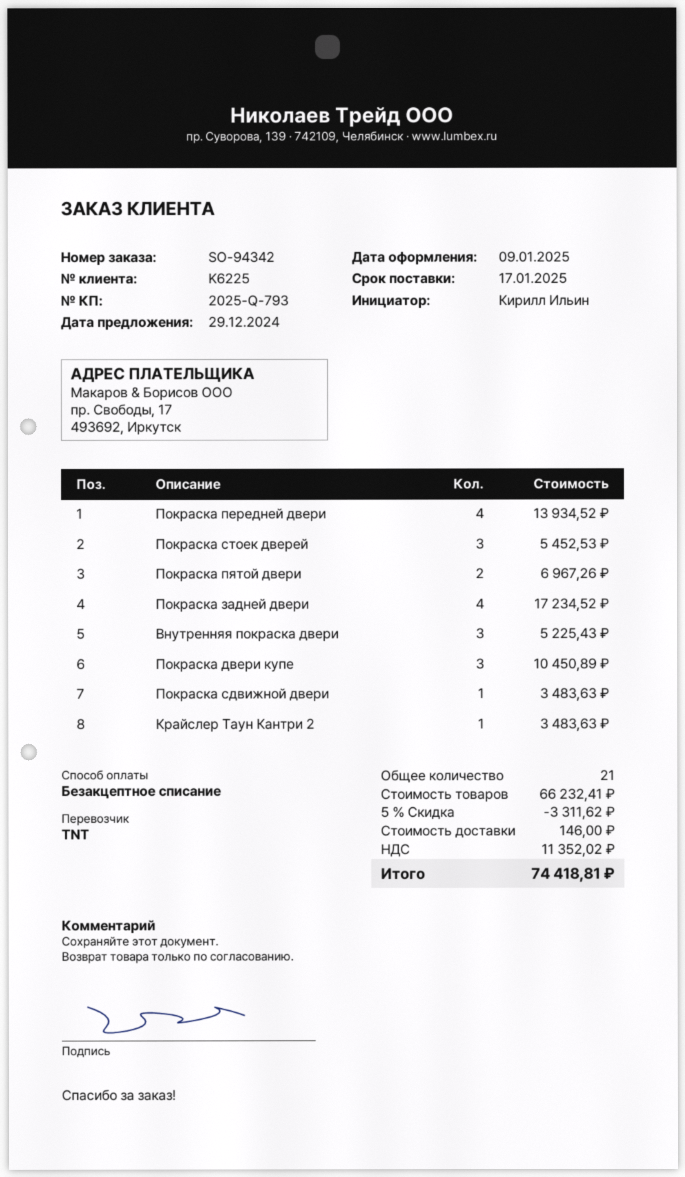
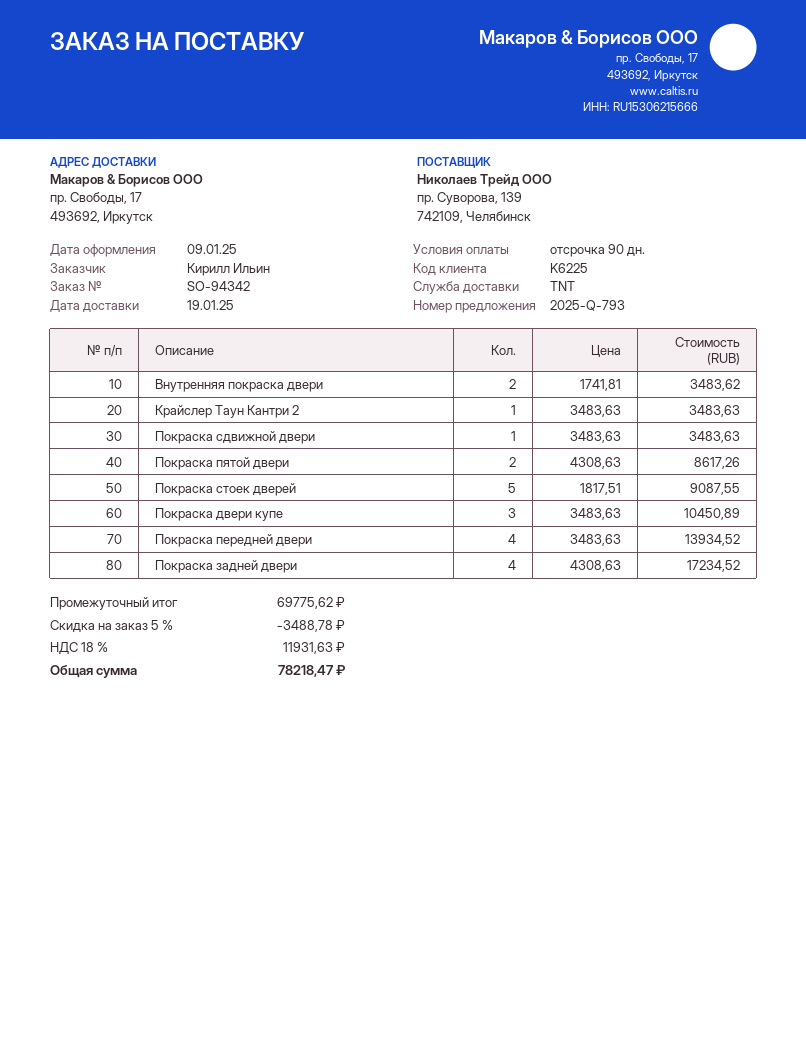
delivery date: 2025-01-17 -> 2025-01-19
Покраска стоек дверей: 3 for 5452.53 -> 5 for 9087.55
Покраска пятой двери: 2 for 6967.26 -> 2 for 8617.26
Внутренняя покраска двери: 3 for 5225.43 -> 2 for 3483.62
subtotal: 66232.41 -> 69775.62
discount: 5% = 3311.62 -> 5% = 3488.78
shipping: 146.00 -> none
tax: 11352.02 -> 11931.63
total: 74418.81 -> 78218.47

